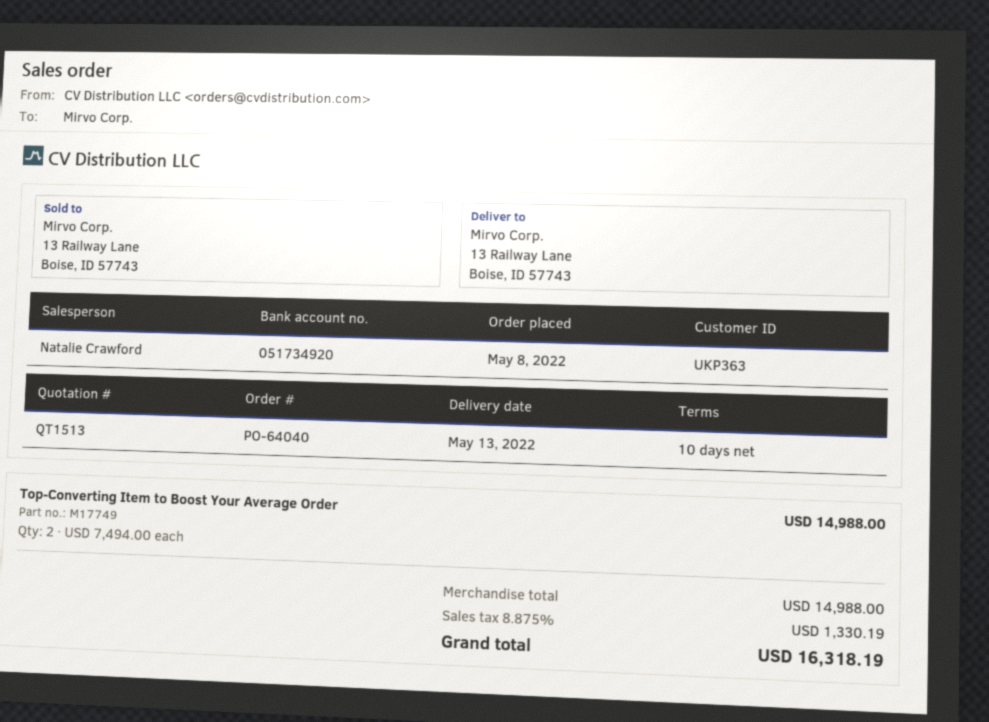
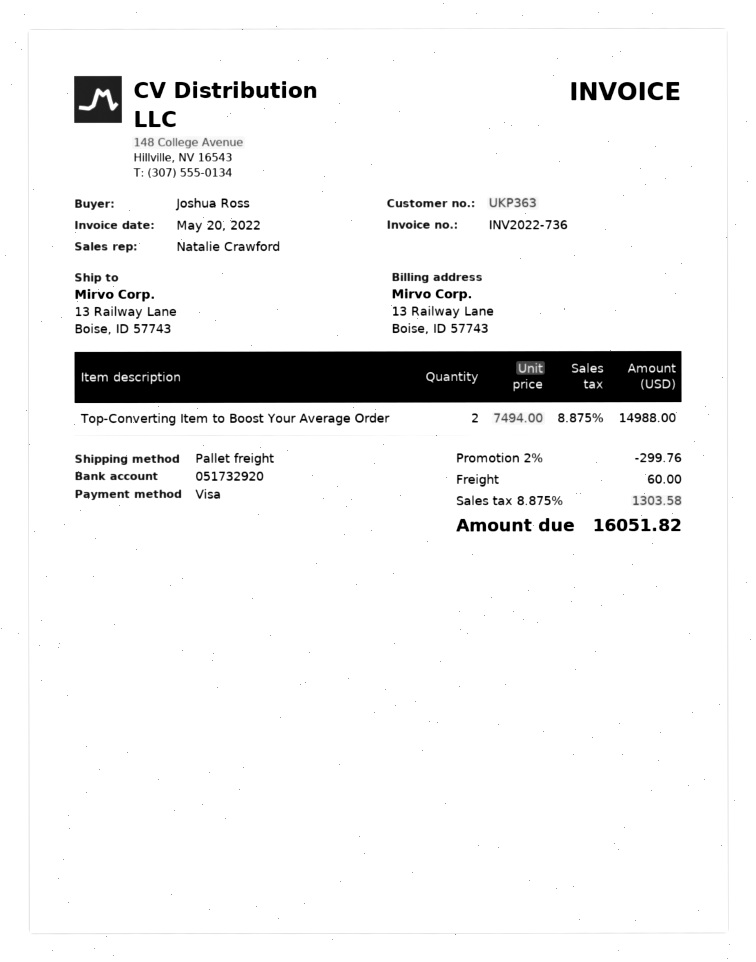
bank account: 051734920 -> 051732920
discount: none -> 2% = 299.76
shipping: none -> 60.00
tax: 8.875% = 1330.19 -> 8.875% = 1303.58
total: 16318.19 -> 16051.82

